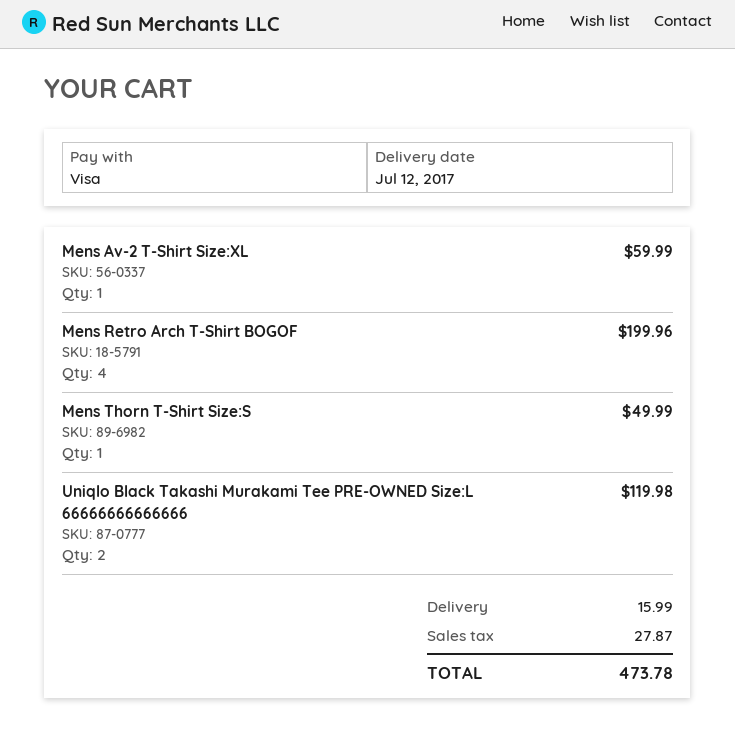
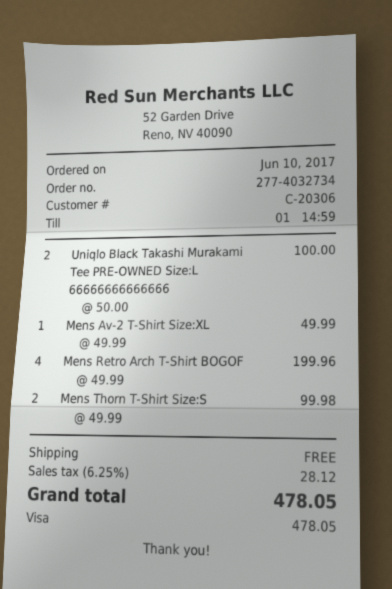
Mens Av-2 T-Shirt Size:XL: 1 for 59.99 -> 1 for 49.99
Mens Thorn T-Shirt Size:S: 1 for 49.99 -> 2 for 99.98
Uniqlo Black Takashi Murakami Tee PRE-OWNED Size:L 66666666666666: 2 for 119.98 -> 2 for 100.00
shipping: 15.99 -> 0.00
tax: 27.87 -> 28.12
total: 473.78 -> 478.05

